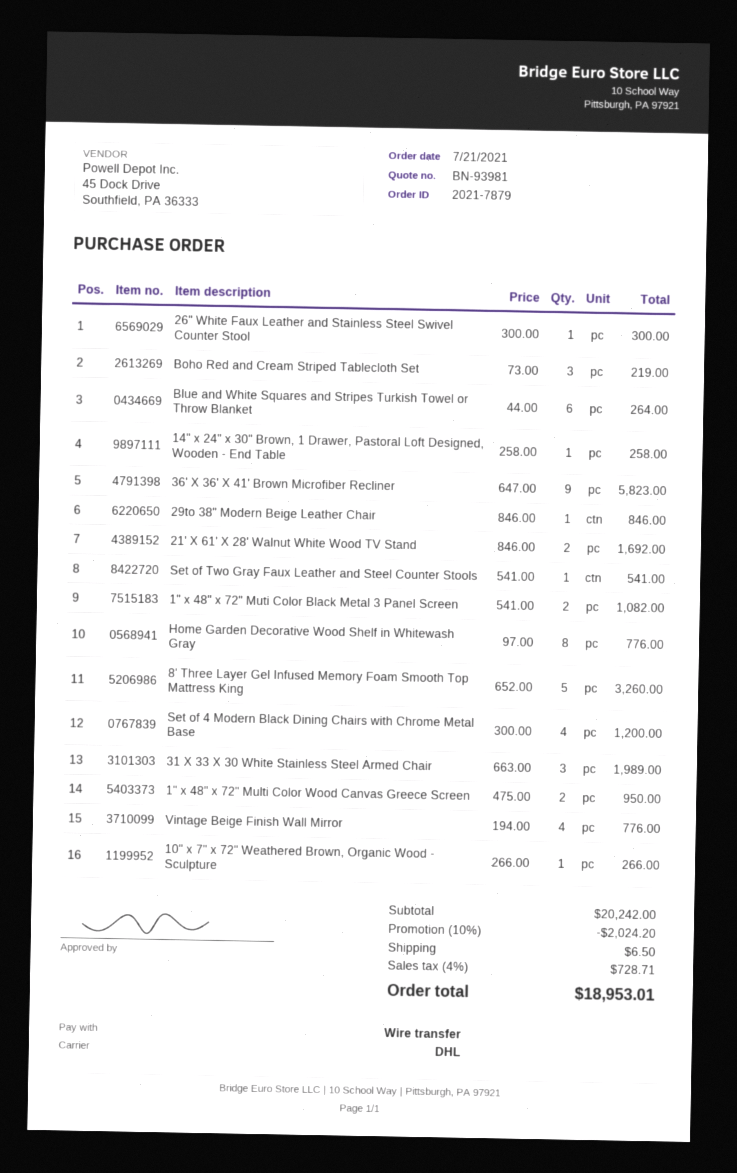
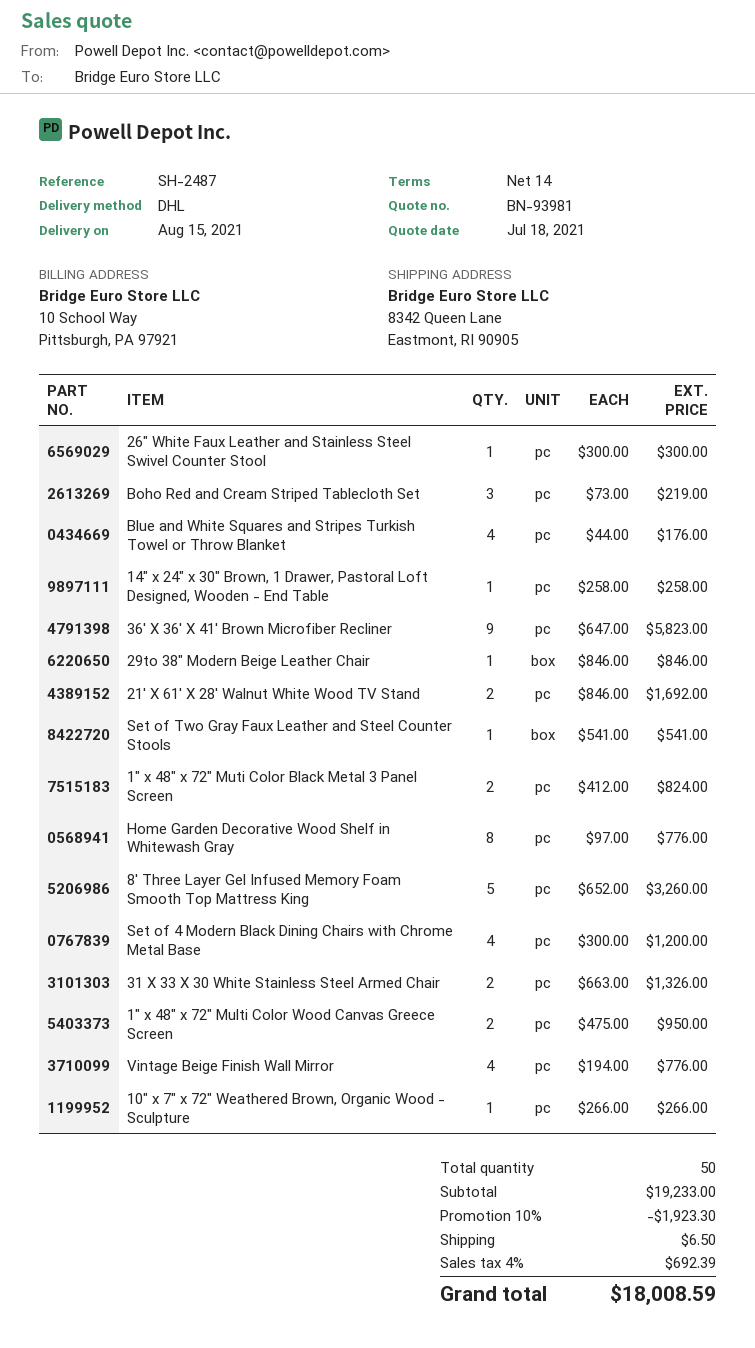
Blue and White Squares and Stripes Turkish Towel or Throw Blanket: 6 x 44.00 = 264.00 -> 4 x 44.00 = 176.00
1" x 48" x 72" Muti Color Black Metal 3 Panel Screen: 2 x 541.00 = 1082.00 -> 2 x 412.00 = 824.00
31 X 33 X 30 White Stainless Steel Armed Chair: 3 x 663.00 = 1989.00 -> 2 x 663.00 = 1326.00
subtotal: 20242.00 -> 19233.00
discount: 10% = 2024.20 -> 10% = 1923.30
tax: 4% = 728.71 -> 4% = 692.39
total: 18953.01 -> 18008.59

